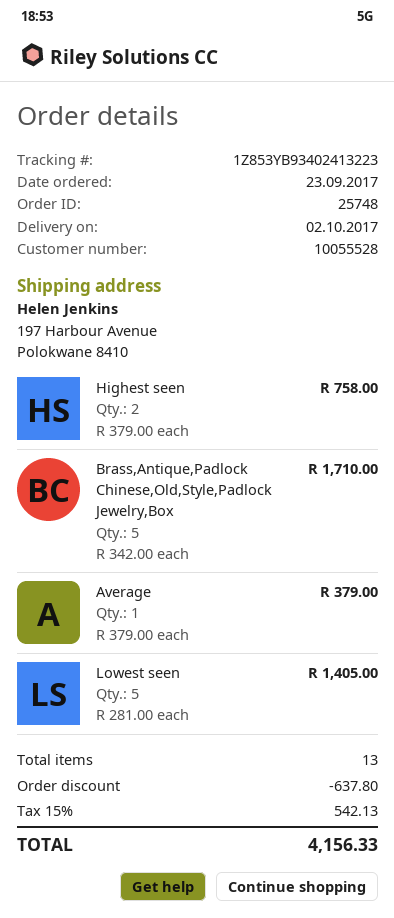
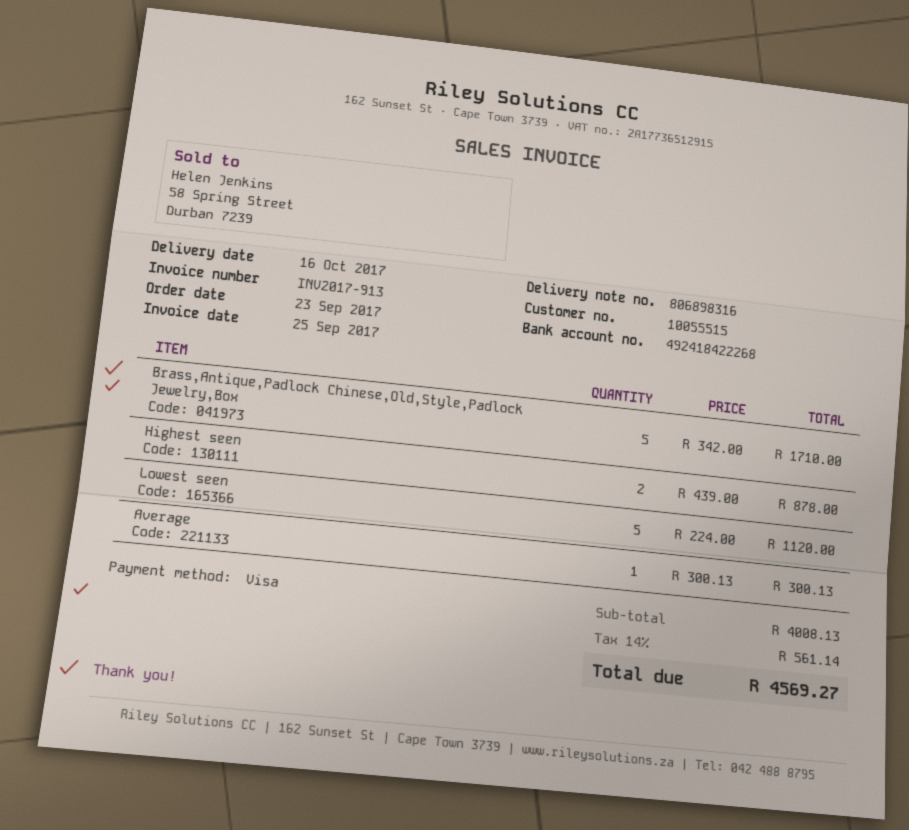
delivery date: 2017-10-02 -> 2017-10-16
customer number: 10055528 -> 10055515
Highest seen: 2 x 379.00 = 758.00 -> 2 x 439.00 = 878.00
Average: 1 x 379.00 = 379.00 -> 1 x 300.13 = 300.13
Lowest seen: 5 x 281.00 = 1405.00 -> 5 x 224.00 = 1120.00
discount: 637.80 -> none
tax: 15% = 542.13 -> 14% = 561.14
total: 4156.33 -> 4569.27

